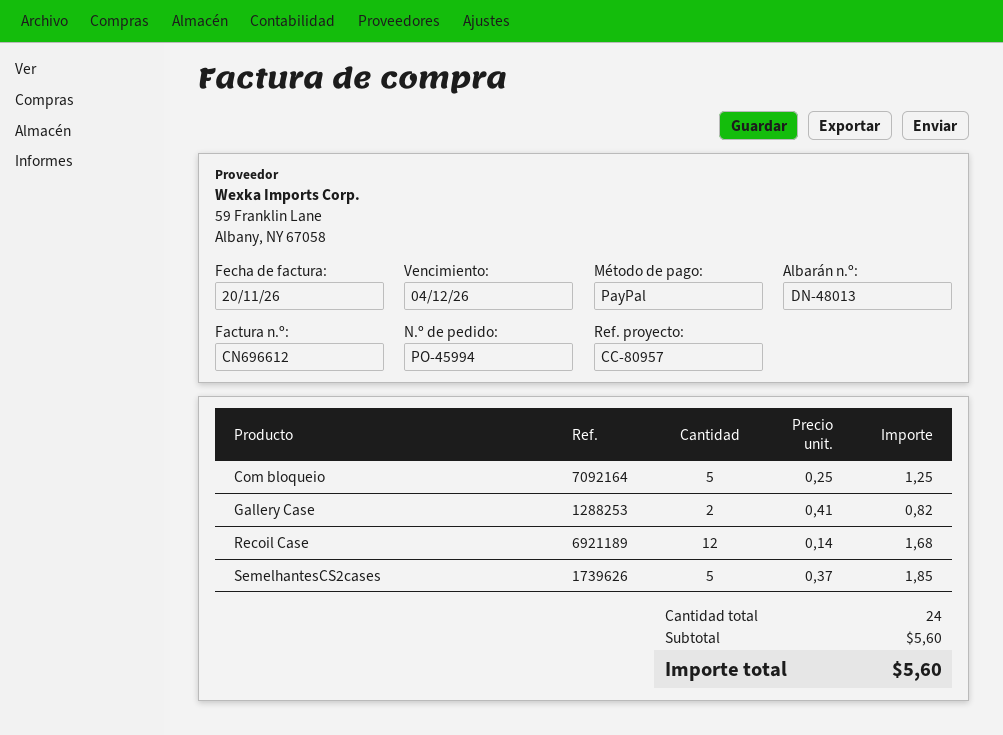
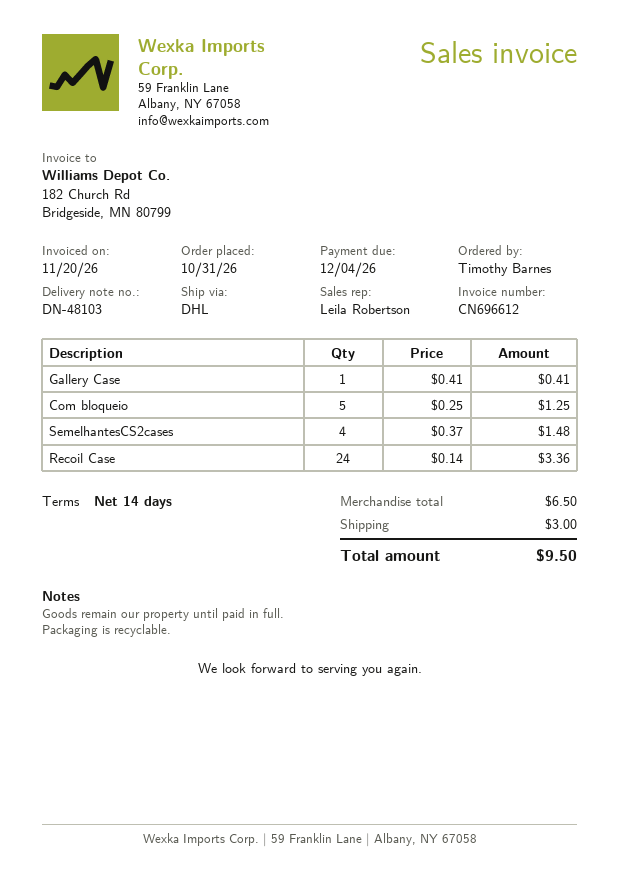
delivery note number: DN-48013 -> DN-48103
Gallery Case: 2 x 0.41 = 0.82 -> 1 x 0.41 = 0.41
Recoil Case: 12 x 0.14 = 1.68 -> 24 x 0.14 = 3.36
SemelhantesCS2cases: 5 x 0.37 = 1.85 -> 4 x 0.37 = 1.48
subtotal: 5.60 -> 6.50
shipping: none -> 3.00
total: 5.60 -> 9.50

